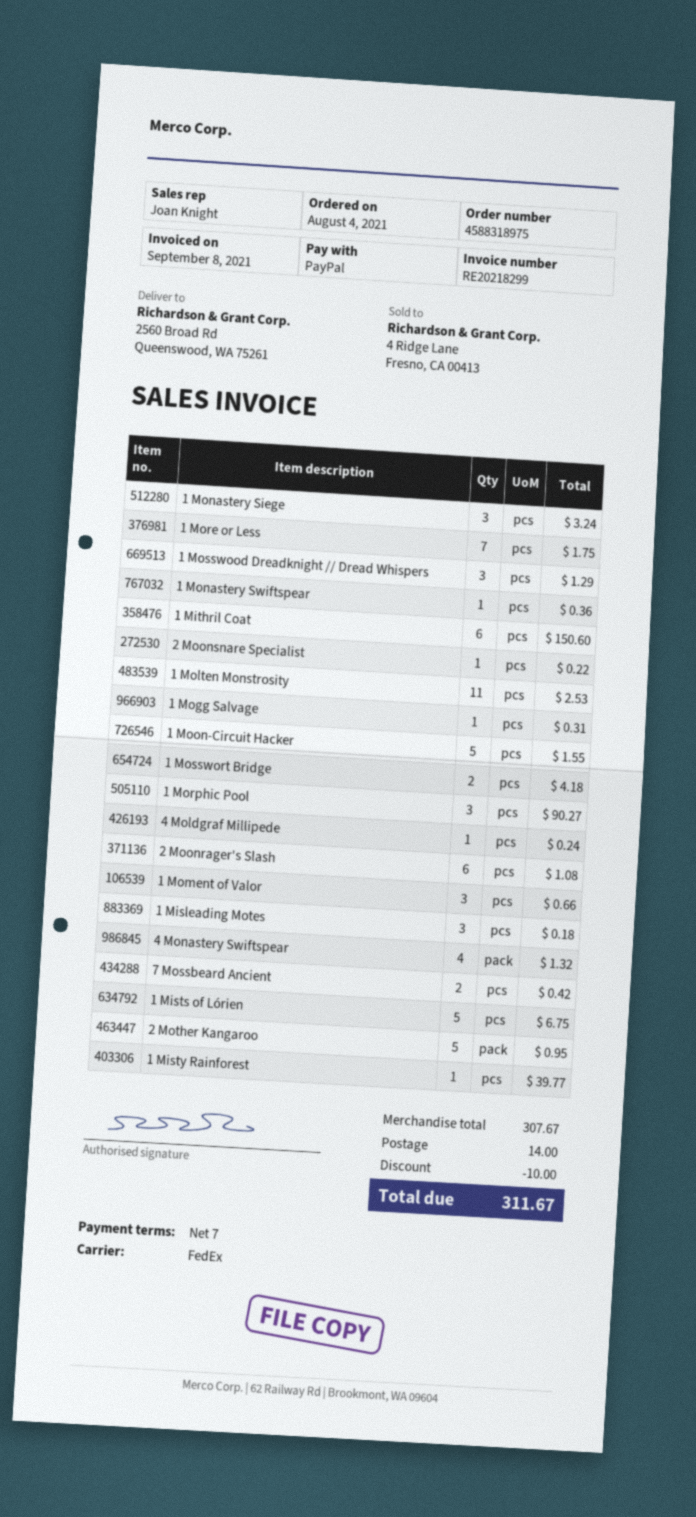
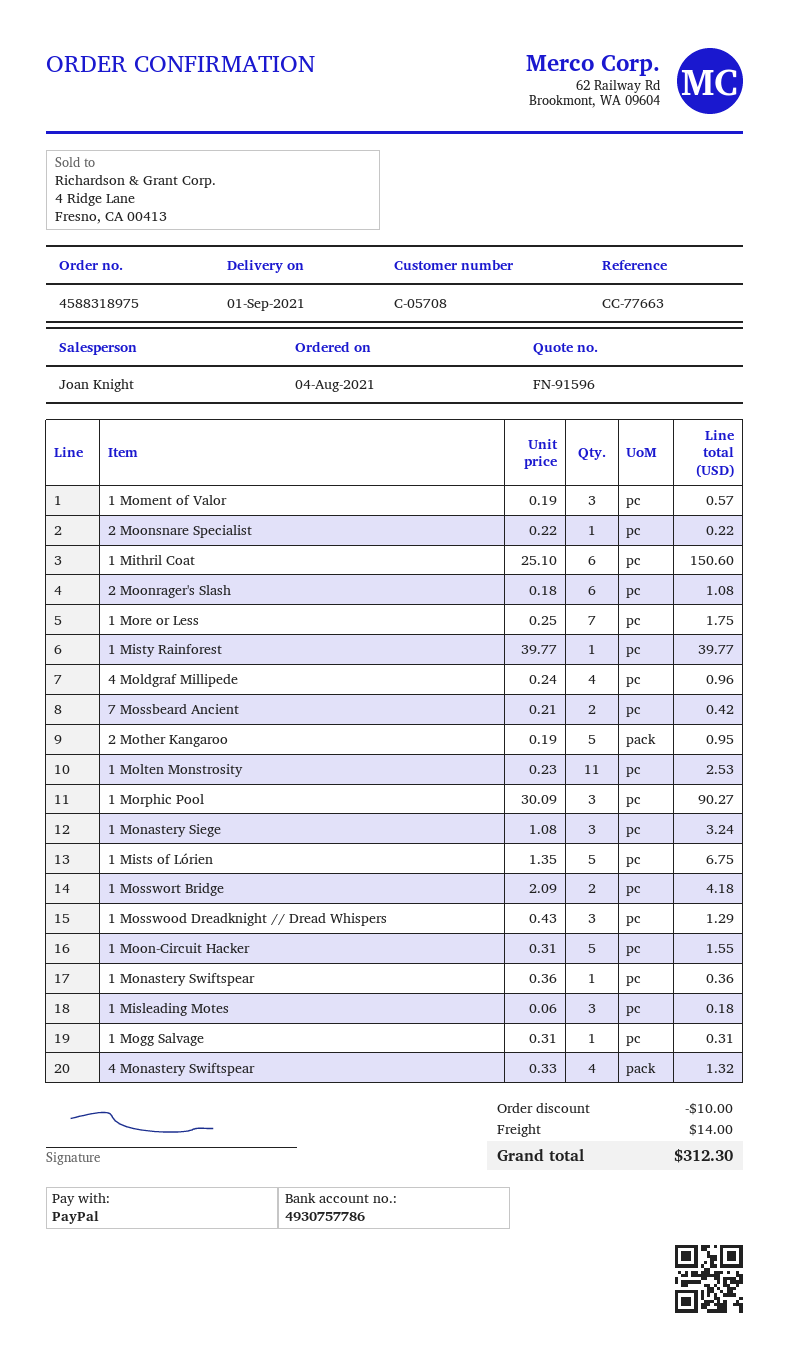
4 Moldgraf Millipede: 1 for 0.24 -> 4 for 0.96
1 Moment of Valor: 3 for 0.66 -> 3 for 0.57
total: 311.67 -> 312.30

